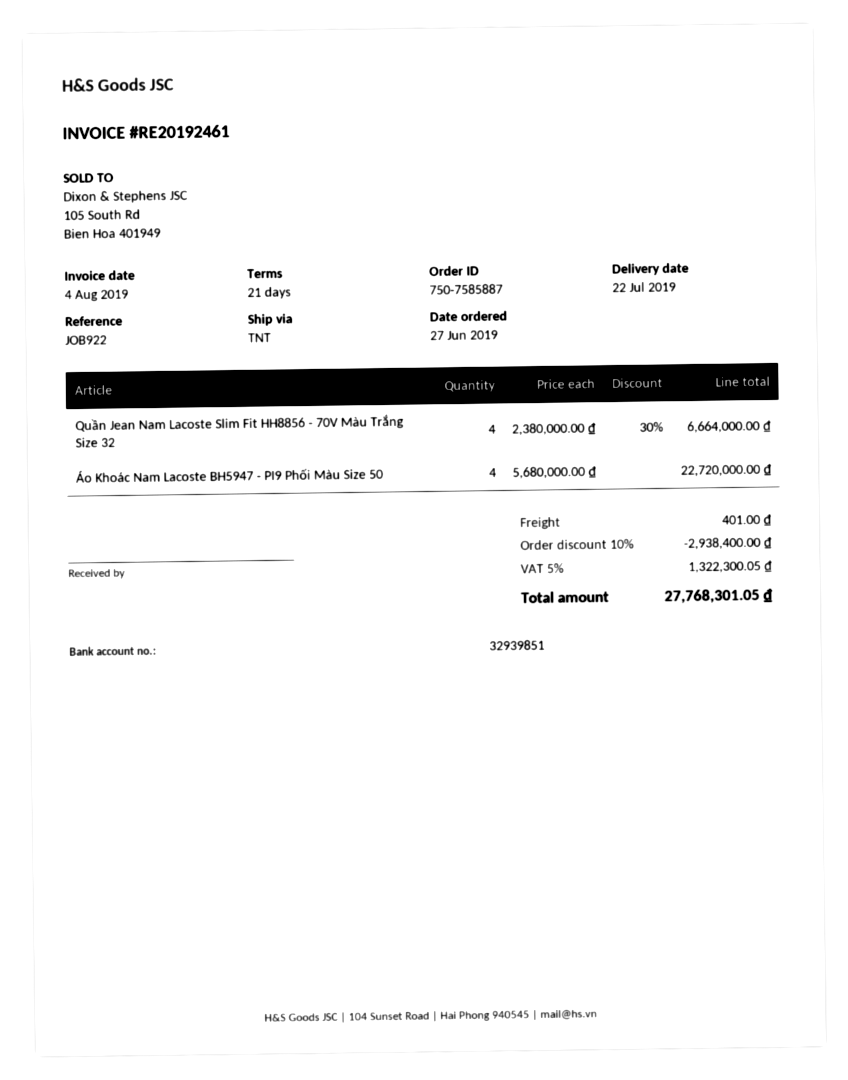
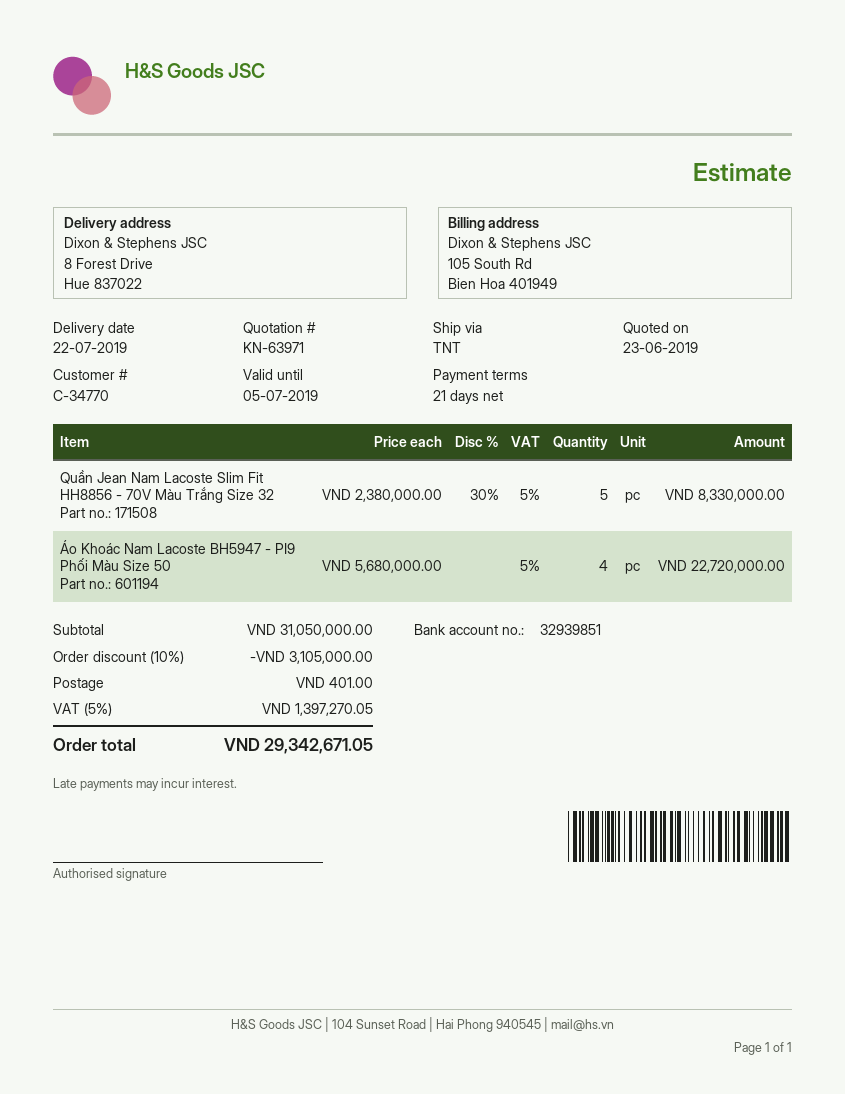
Quần Jean Nam Lacoste Slim Fit HH8856 - 70V Màu Trắng Size 32: 4 x 2380000.00 - 30% = 6664000.00 -> 5 x 2380000.00 - 30% = 8330000.00
discount: 10% = 2938400.00 -> 10% = 3105000.00
tax: 5% = 1322300.05 -> 5% = 1397270.05
total: 27768301.05 -> 29342671.05

